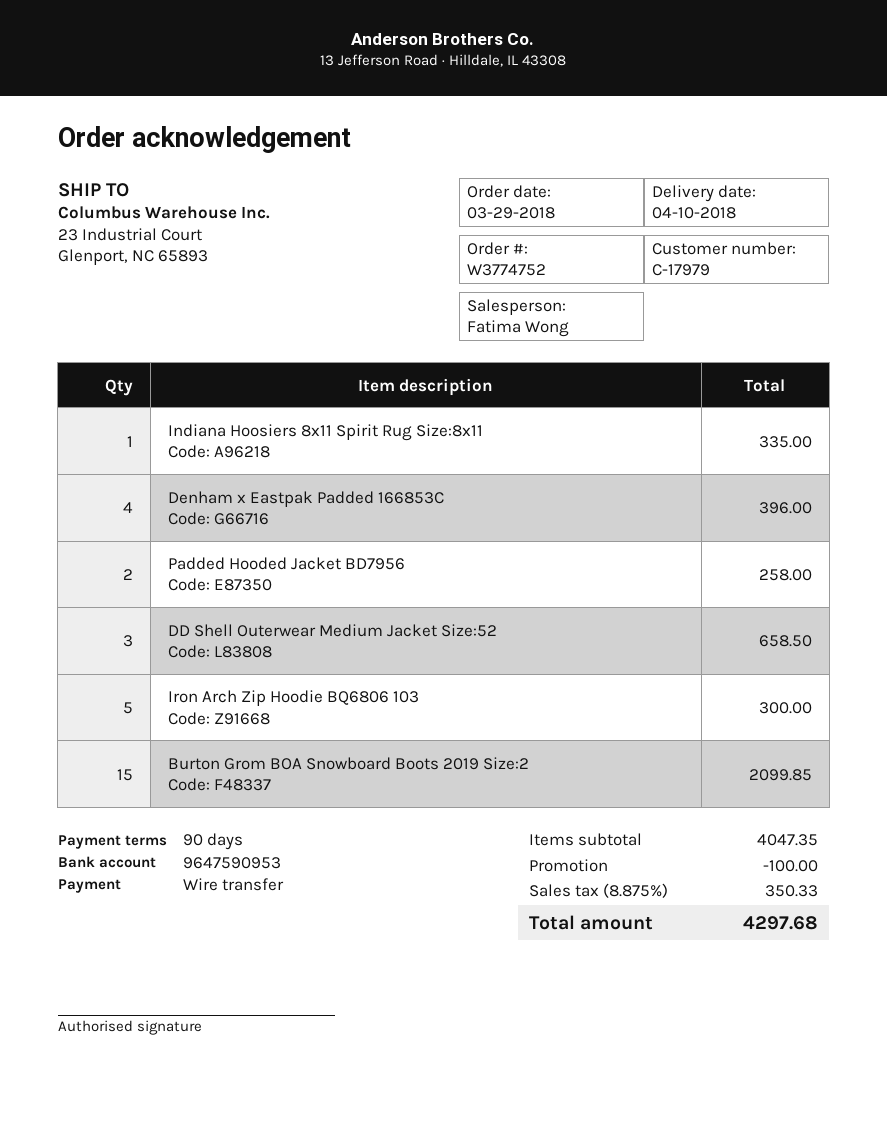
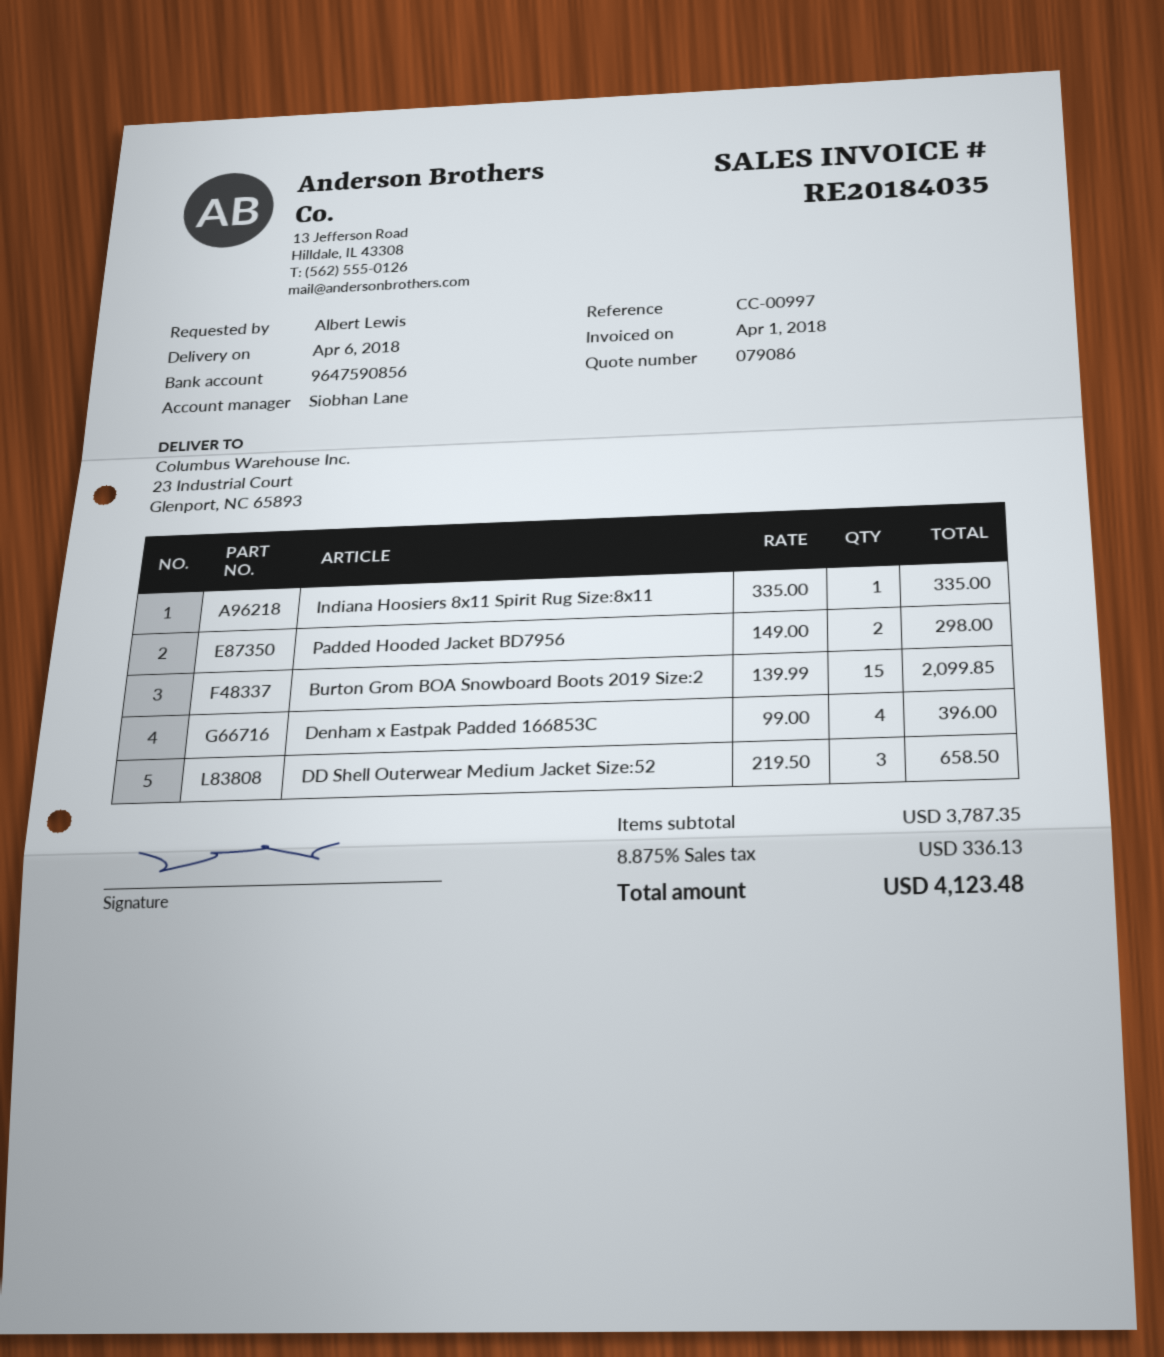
delivery date: 2018-04-10 -> 2018-04-06
sales rep: Fatima Wong -> Siobhan Lane
bank account: 9647590953 -> 9647590856
Padded Hooded Jacket BD7956: 2 for 258.00 -> 2 for 298.00
Iron Arch Zip Hoodie BQ6806 103: 5 for 300.00 -> none
subtotal: 4047.35 -> 3787.35
discount: 100.00 -> none
tax: 8.875% = 350.33 -> 8.875% = 336.13
total: 4297.68 -> 4123.48

